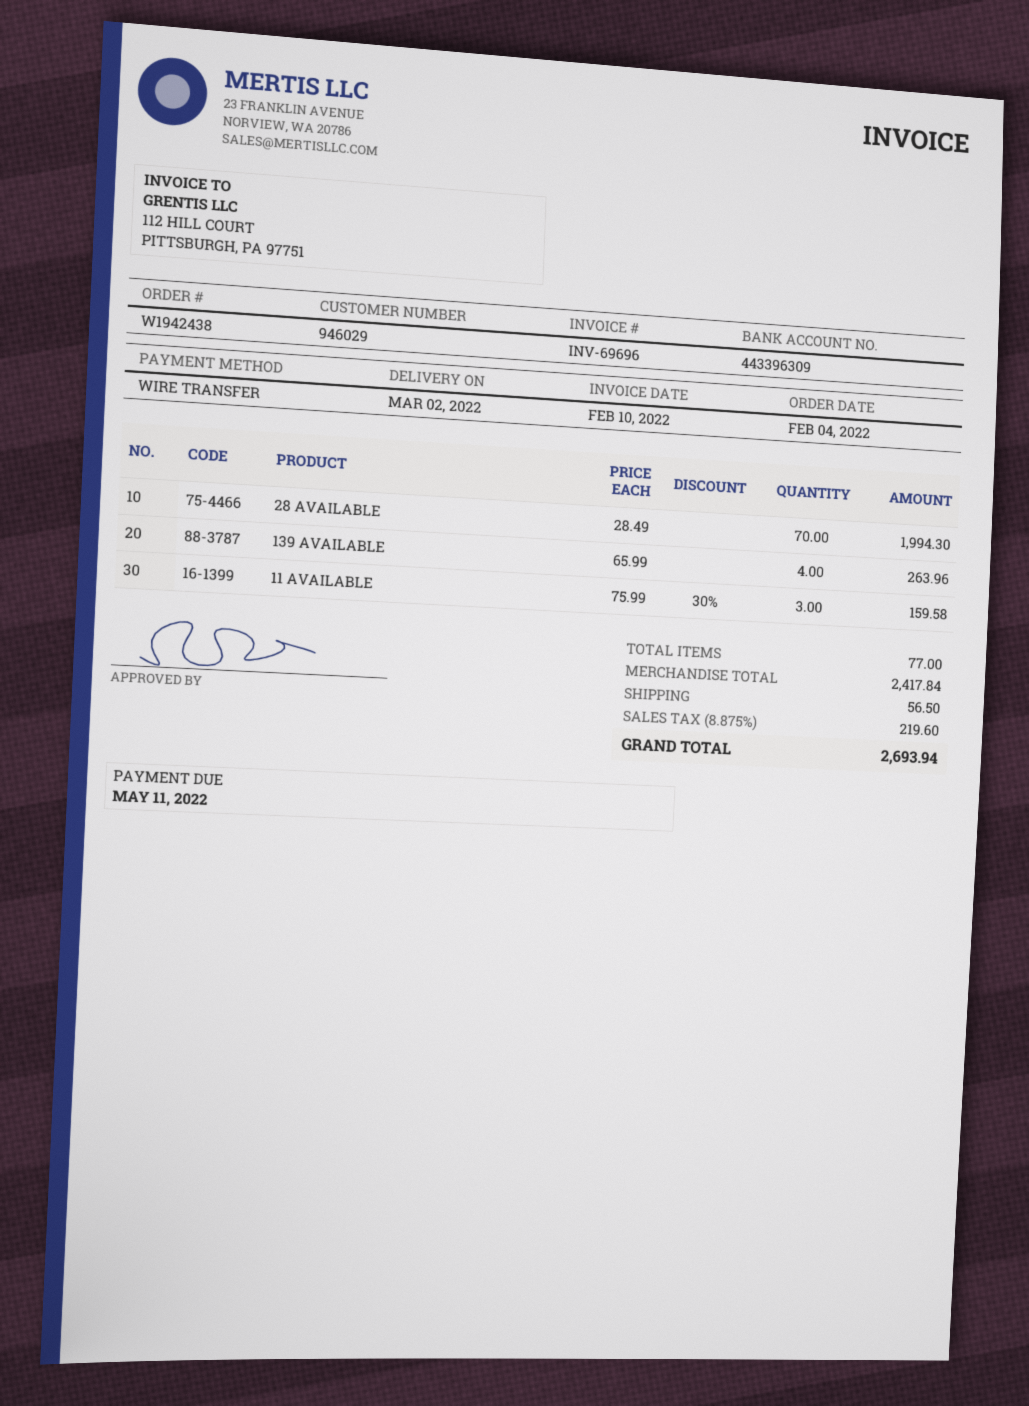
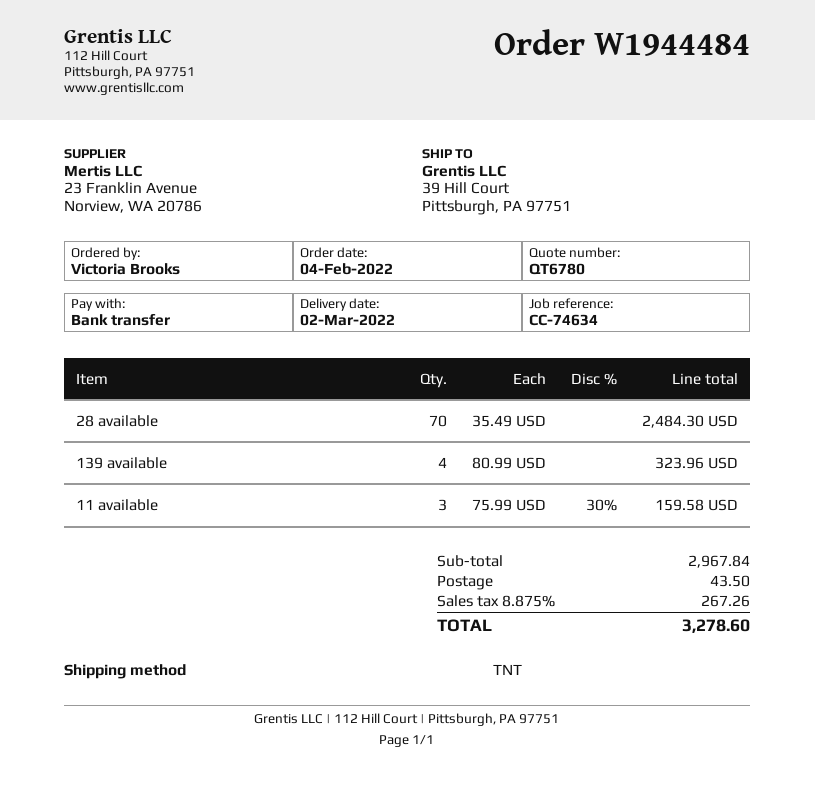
order number: W1942438 -> W1944484
28 AVAILABLE: 70 x 28.49 = 1994.30 -> 70 x 35.49 = 2484.30
139 AVAILABLE: 4 x 65.99 = 263.96 -> 4 x 80.99 = 323.96
subtotal: 2417.84 -> 2967.84
shipping: 56.50 -> 43.50
tax: 8.875% = 219.60 -> 8.875% = 267.26
total: 2693.94 -> 3278.60

